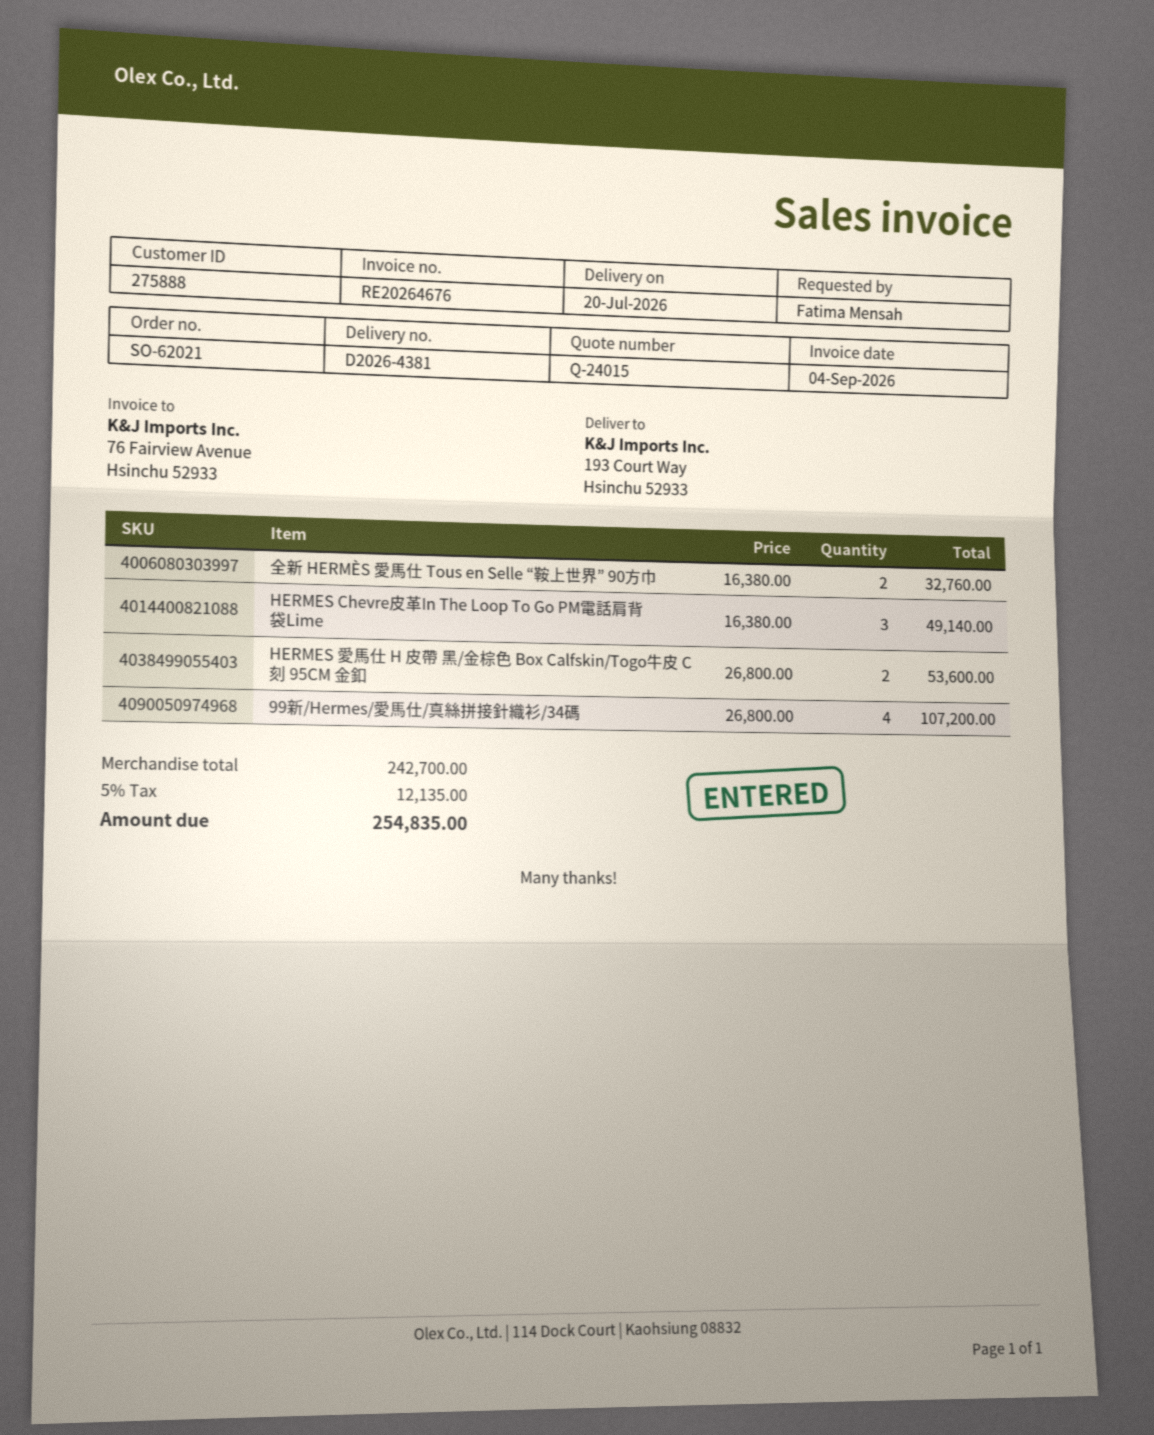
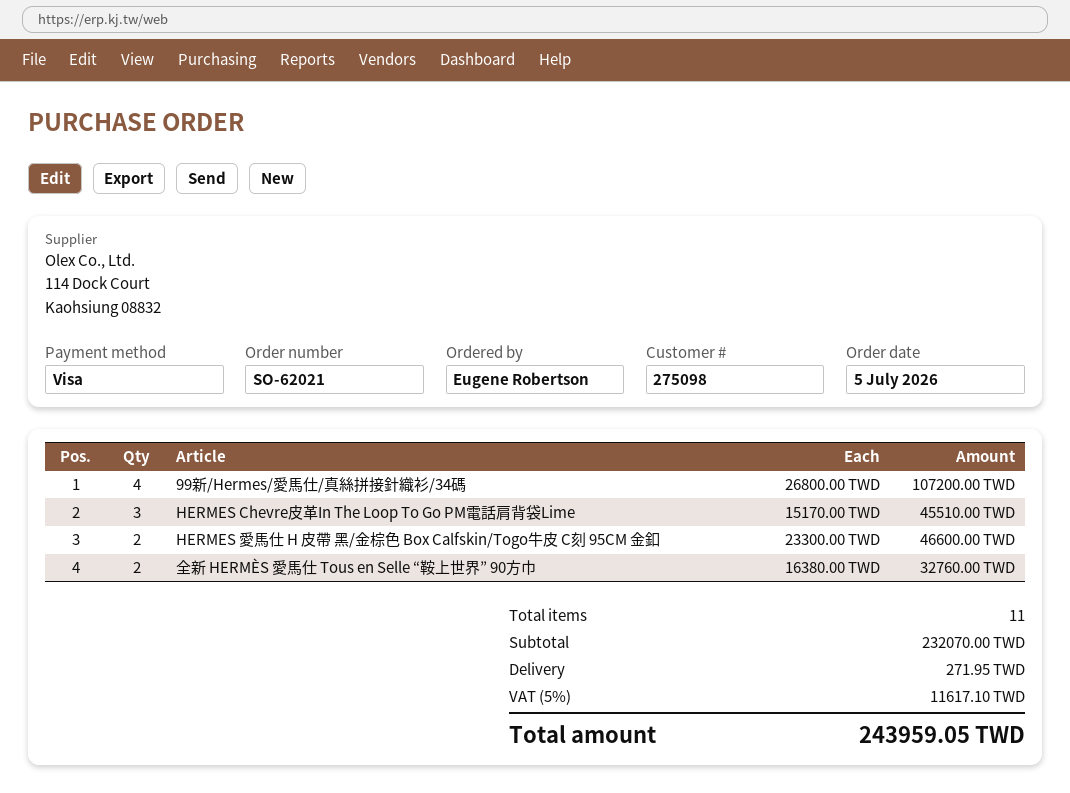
customer number: 275888 -> 275098
ordered by: Fatima Mensah -> Eugene Robertson
HERMES Chevre皮革In The Loop To Go PM電話肩背袋Lime: 3 x 16380.00 = 49140.00 -> 3 x 15170.00 = 45510.00
HERMES 愛馬仕 H 皮帶 黑/金棕色 Box Calfskin/Togo牛皮 C刻 95CM 金釦: 2 x 26800.00 = 53600.00 -> 2 x 23300.00 = 46600.00
subtotal: 242700.00 -> 232070.00
shipping: none -> 271.95
tax: 5% = 12135.00 -> 5% = 11617.10
total: 254835.00 -> 243959.05

